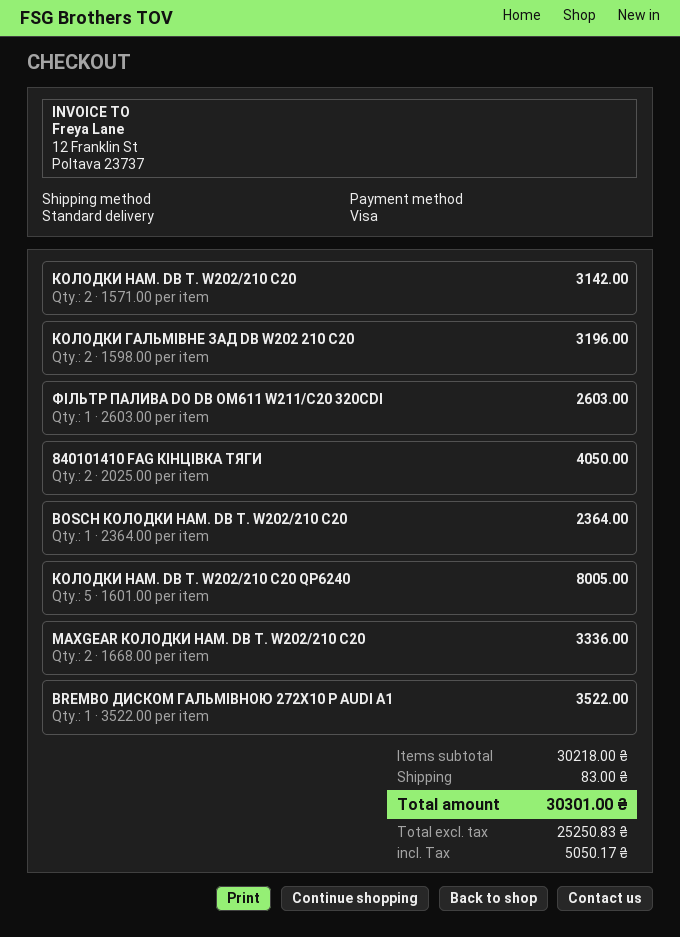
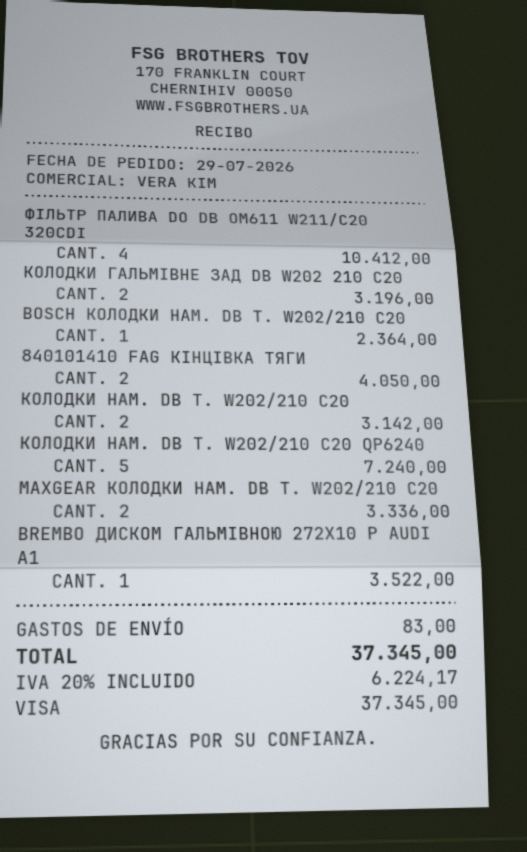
ФІЛЬТР ПАЛИВА DO DB OM611 W211/C20 320CDI: 1 for 2603.00 -> 4 for 10412.00
КОЛОДКИ HAM. DB T. W202/210 C20 QP6240: 5 for 8005.00 -> 5 for 7240.00
tax: 5050.17 -> 6224.17
total: 30301.00 -> 37345.00

